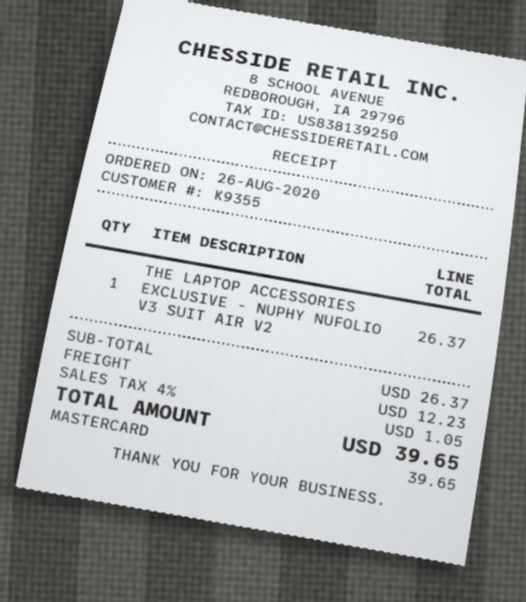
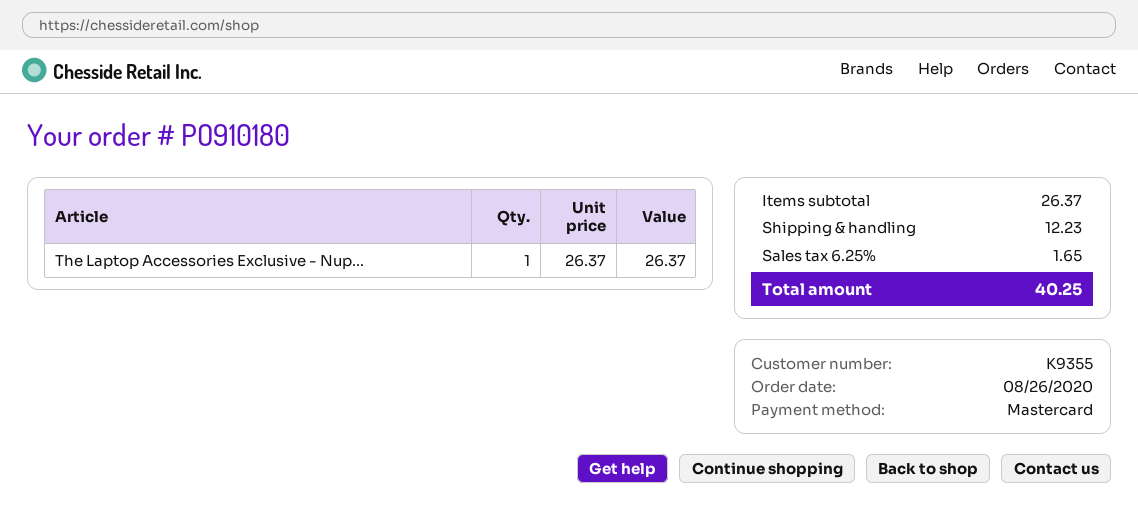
tax: 4% = 1.05 -> 6.25% = 1.65
total: 39.65 -> 40.25

